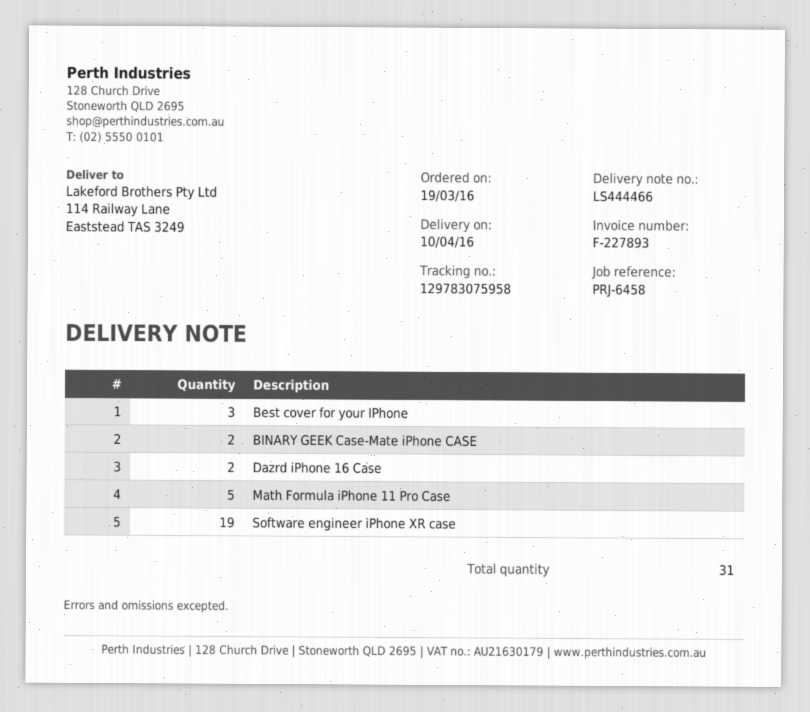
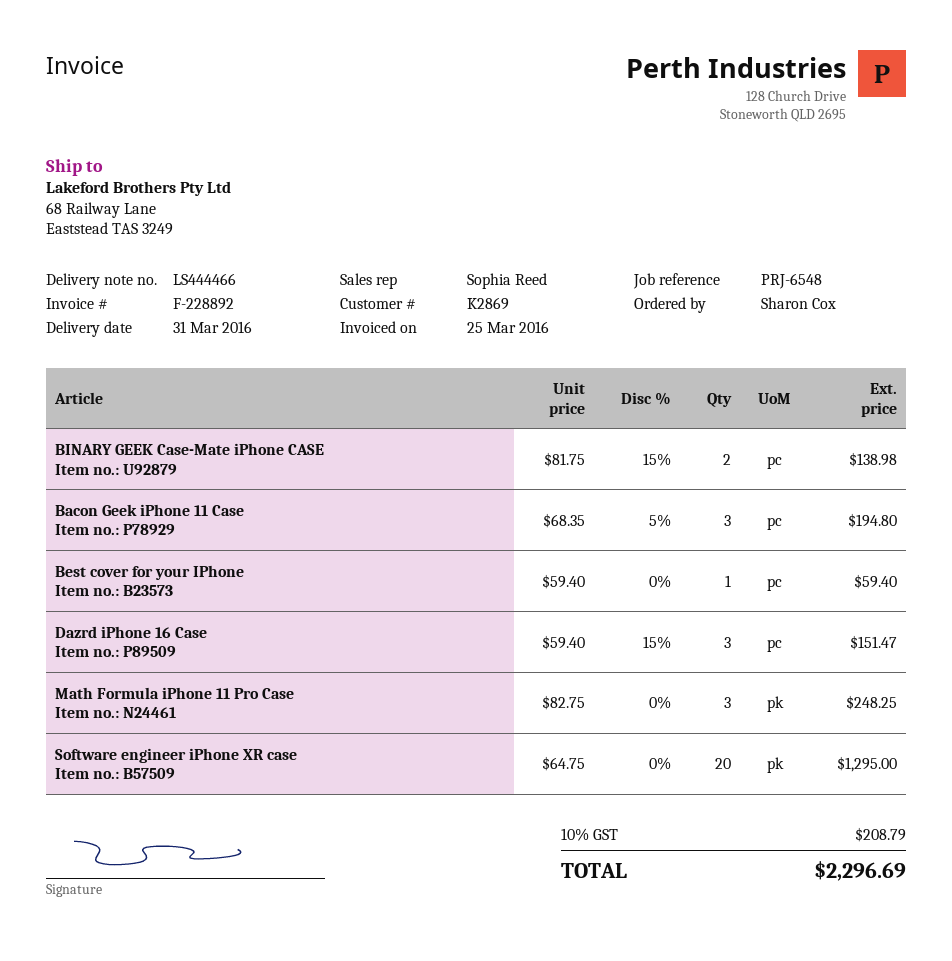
delivery date: 2016-04-10 -> 2016-03-31
invoice number: F-227893 -> F-228892
reference: PRJ-6458 -> PRJ-6548
ship to: 114 Railway Lane, Eaststead TAS 3249 -> 68 Railway Lane, Eaststead TAS 3249
Best cover for your IPhone: 3 -> 1
Dazrd iPhone 16 Case: 2 -> 3
Math Formula iPhone 11 Pro Case: 5 -> 3
Software engineer iPhone XR case: 19 -> 20
Bacon Geek iPhone 11 Case: none -> 3

